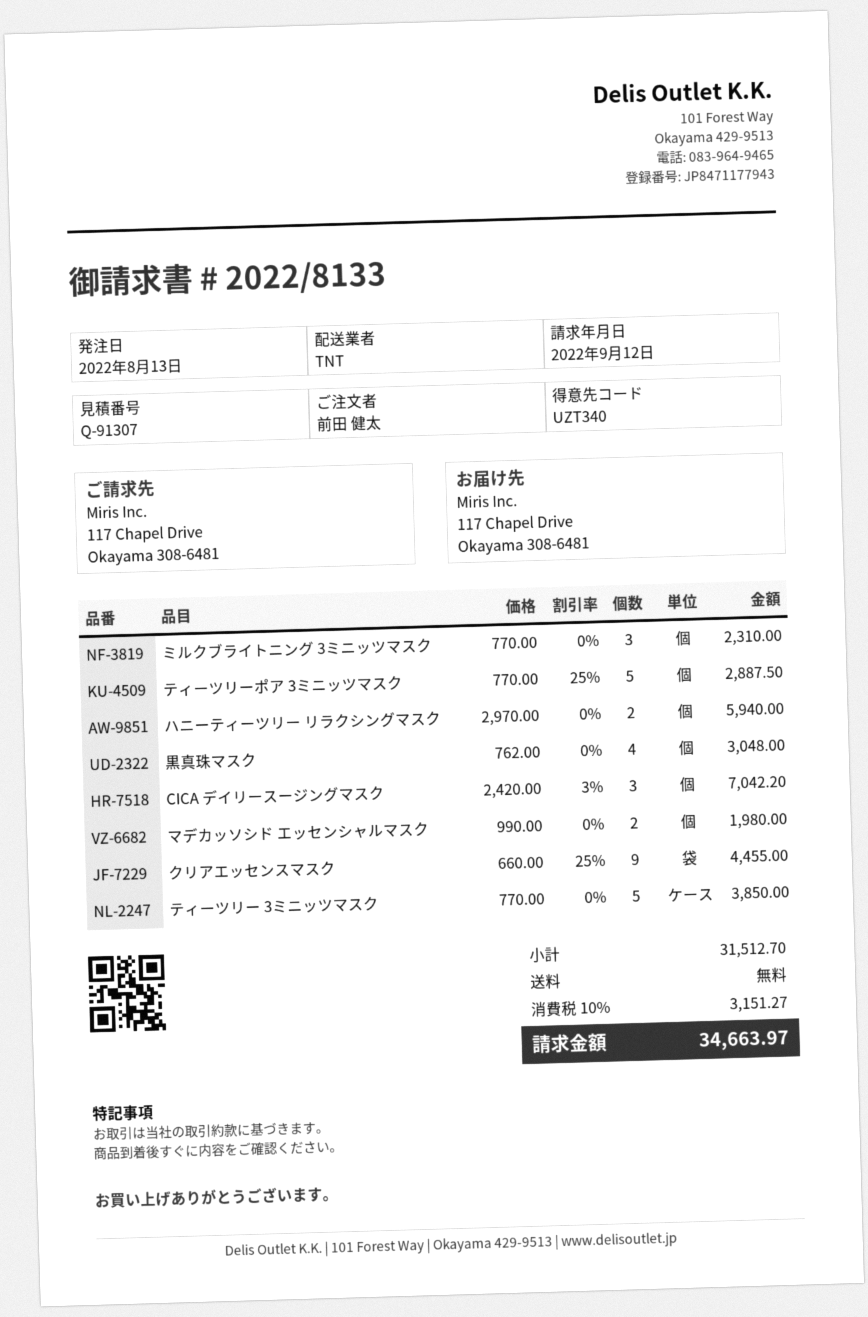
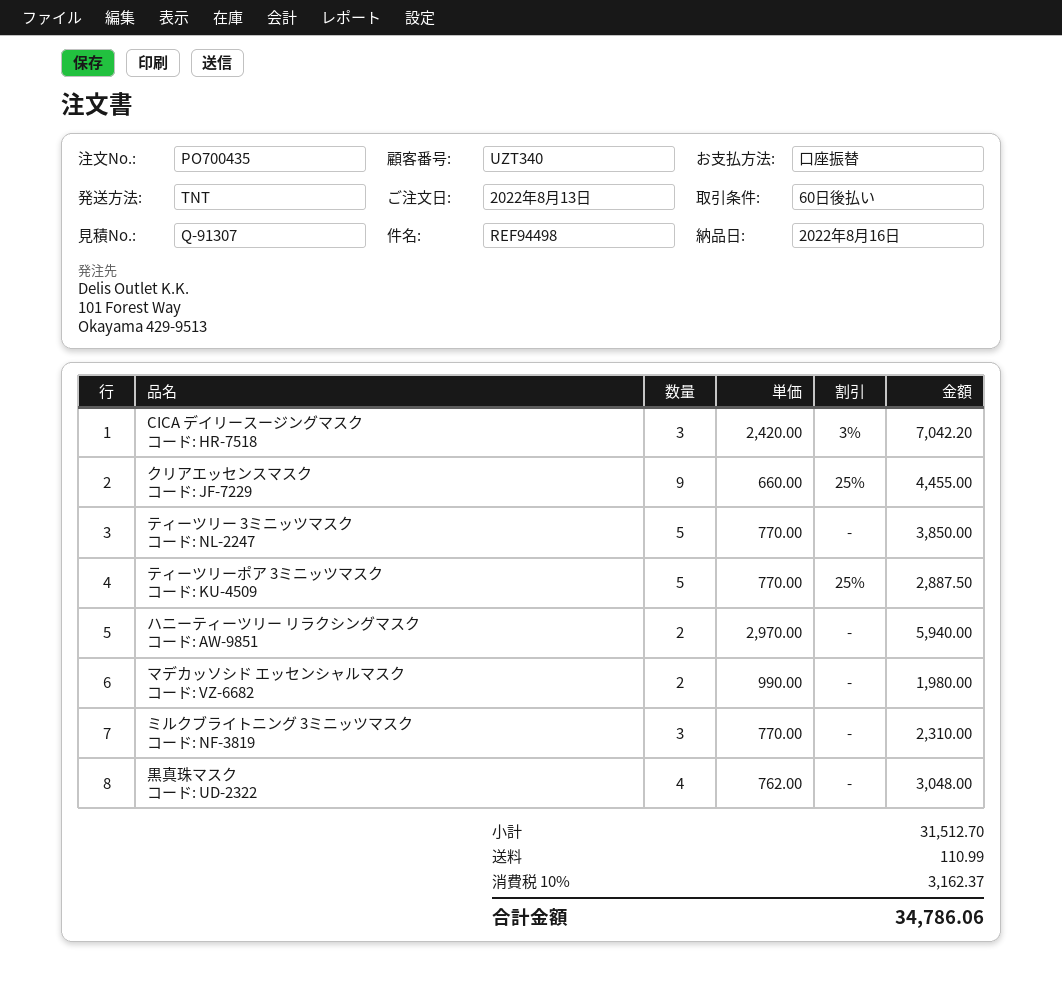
shipping: 0.00 -> 110.99
tax: 10% = 3151.27 -> 10% = 3162.37
total: 34663.97 -> 34786.06

